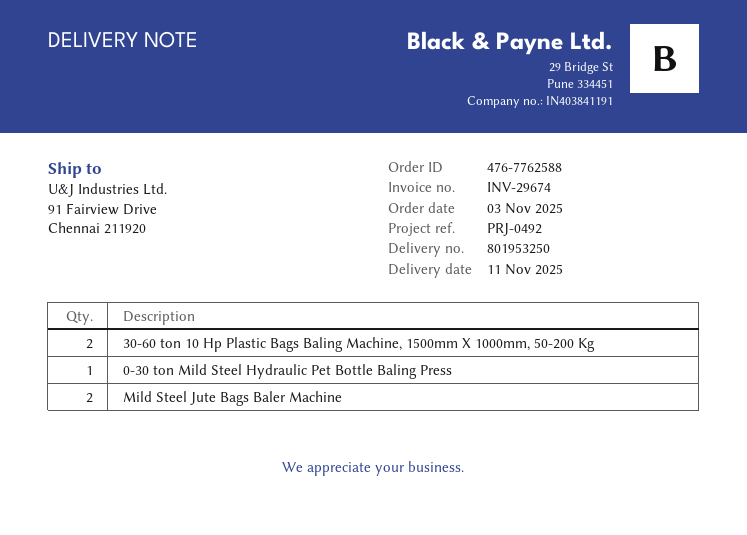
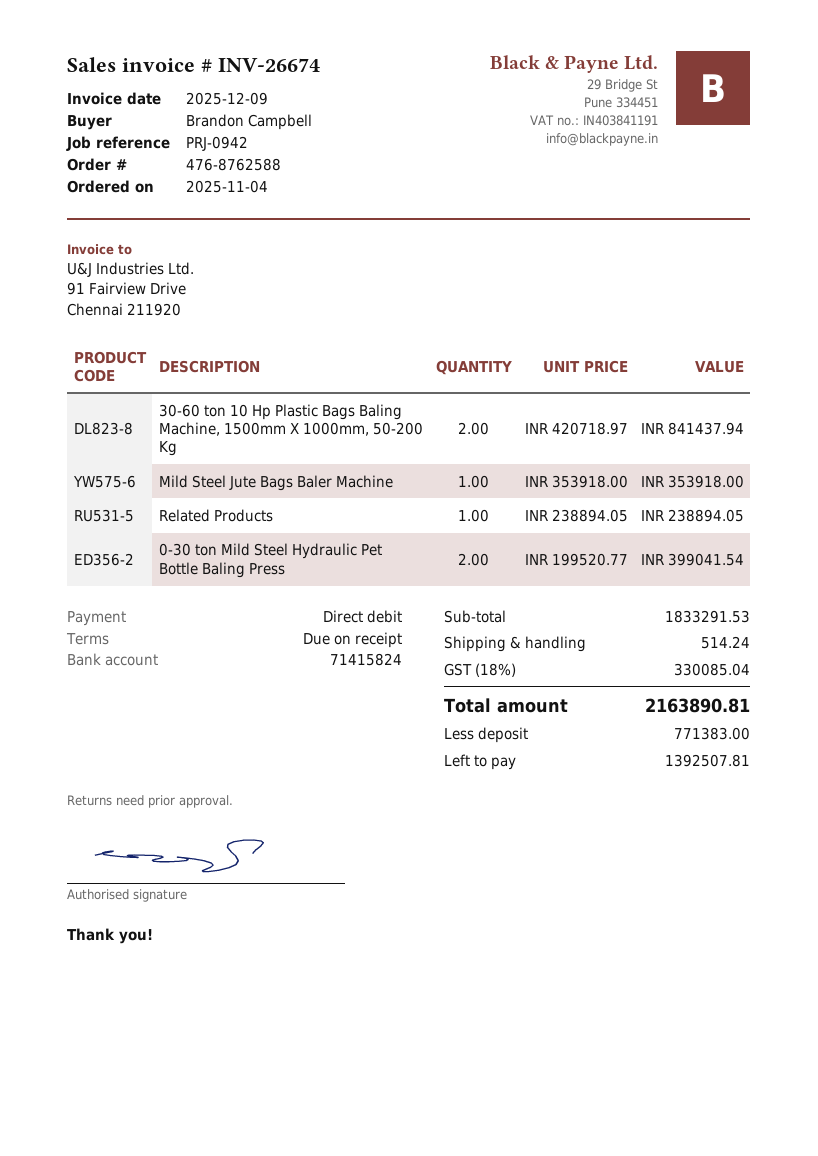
order number: 476-7762588 -> 476-8762588
order date: 2025-11-03 -> 2025-11-04
invoice number: INV-29674 -> INV-26674
reference: PRJ-0492 -> PRJ-0942
0-30 ton Mild Steel Hydraulic Pet Bottle Baling Press: 1 -> 2
Mild Steel Jute Bags Baler Machine: 2 -> 1
Related Products: none -> 1

